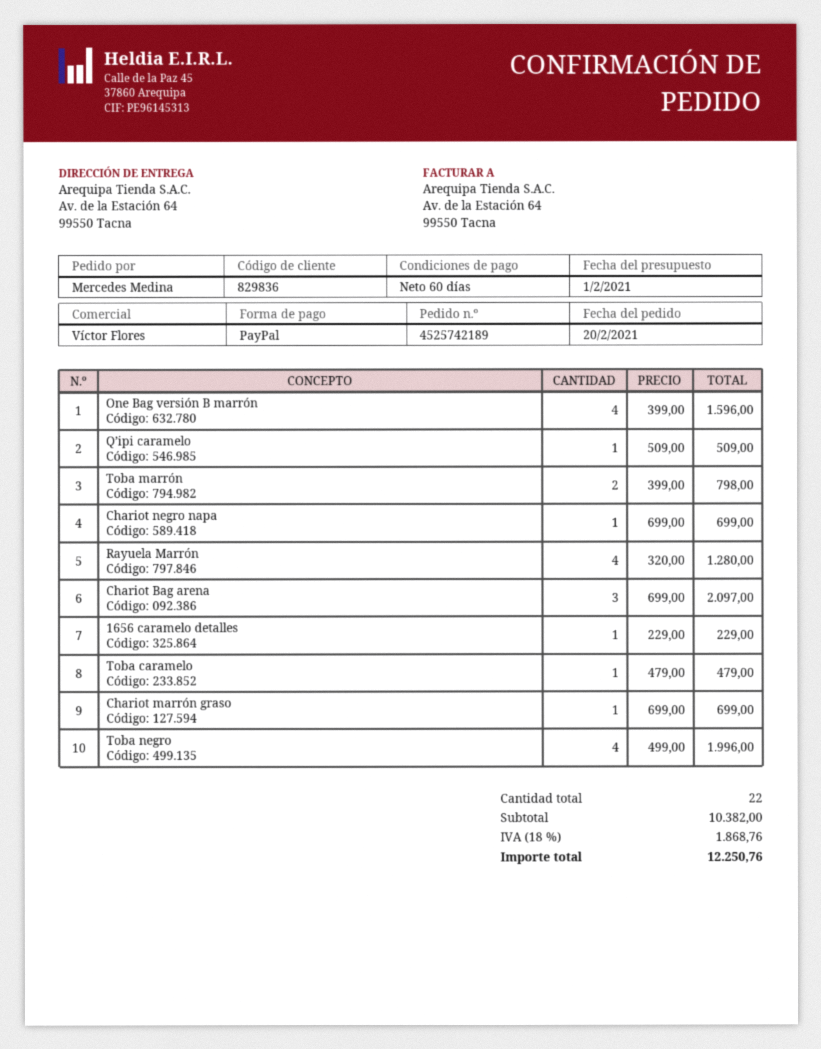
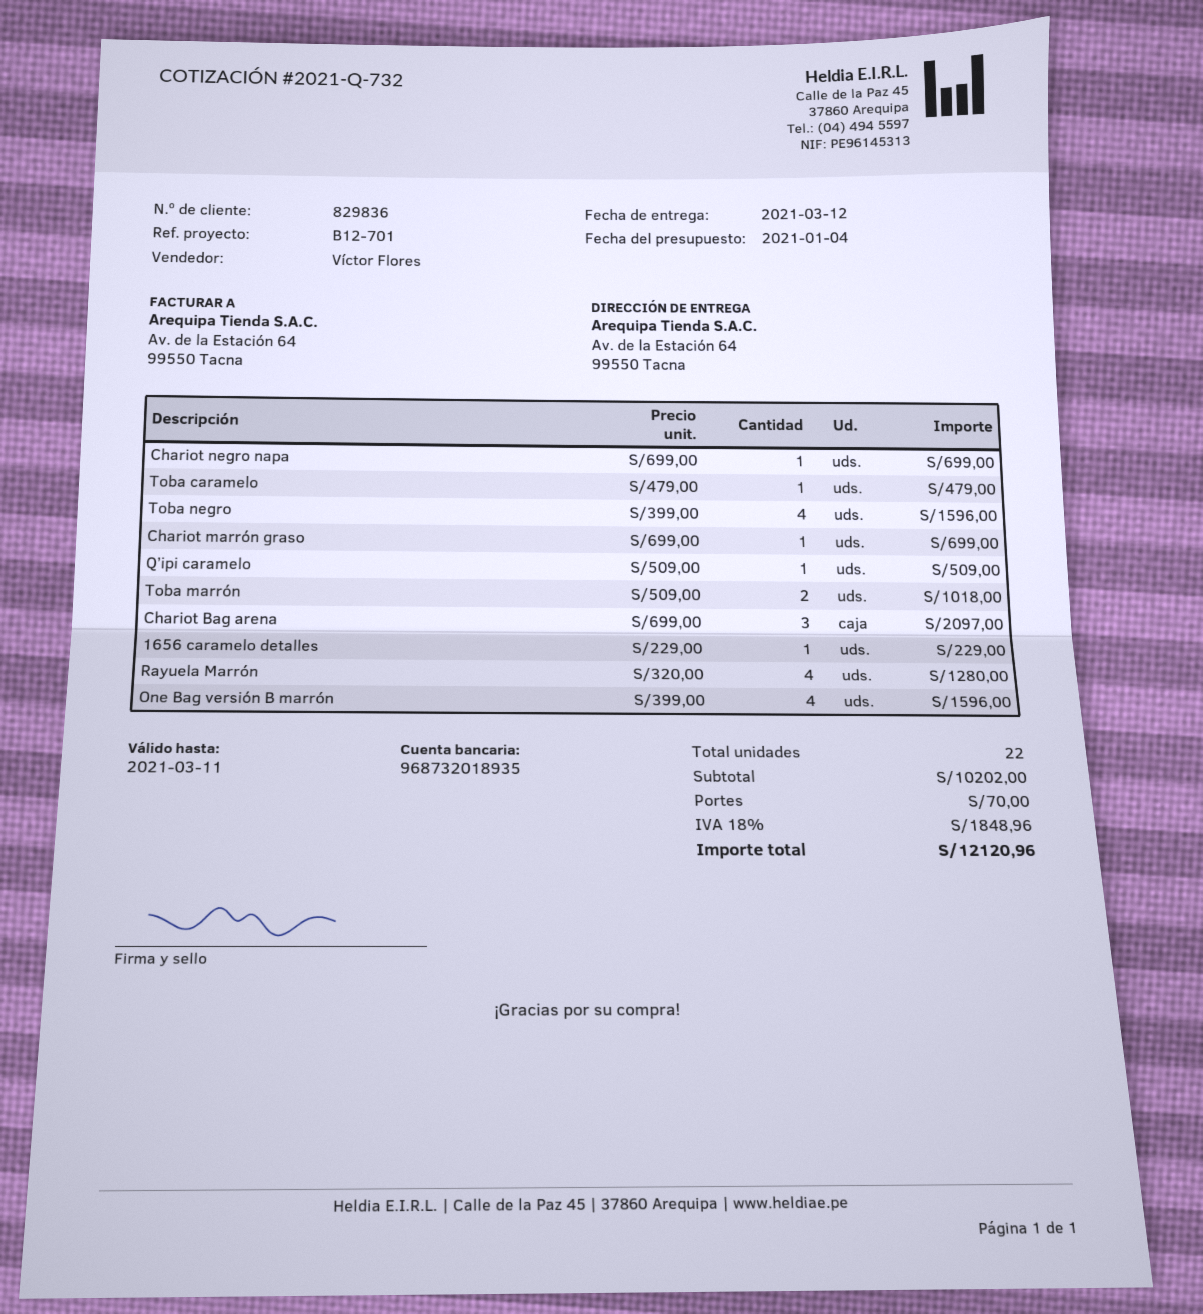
quote date: 2021-02-01 -> 2021-01-04
Toba marrón: 2 x 399.00 = 798.00 -> 2 x 509.00 = 1018.00
Toba negro: 4 x 499.00 = 1996.00 -> 4 x 399.00 = 1596.00
subtotal: 10382.00 -> 10202.00
shipping: none -> 70.00
tax: 18% = 1868.76 -> 18% = 1848.96
total: 12250.76 -> 12120.96

